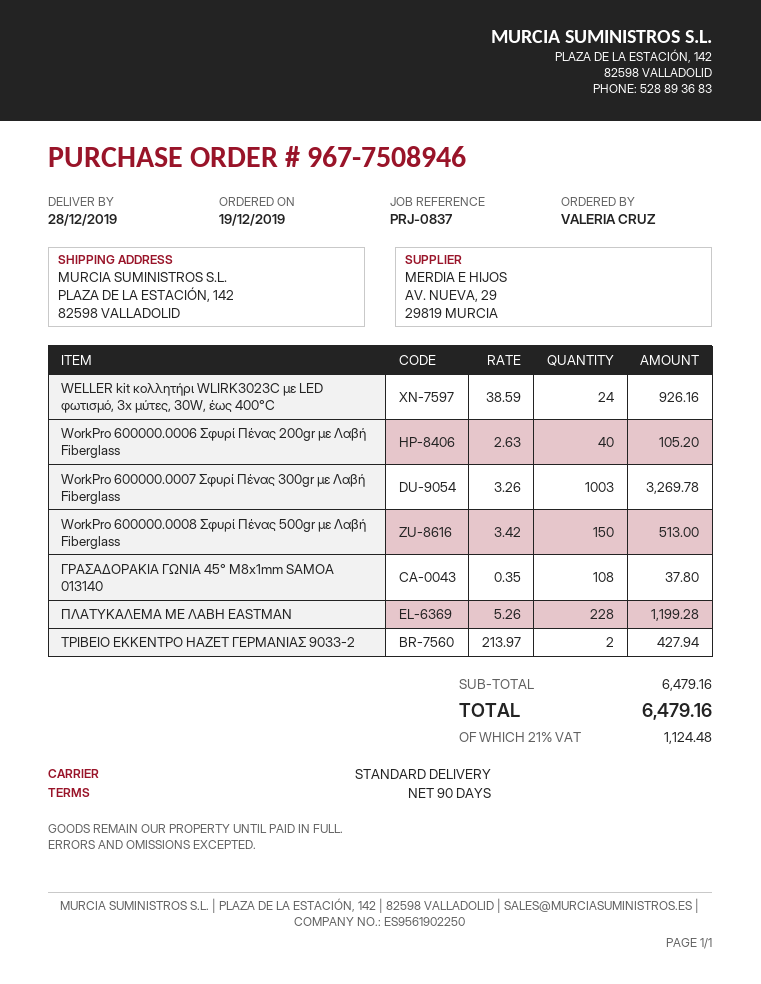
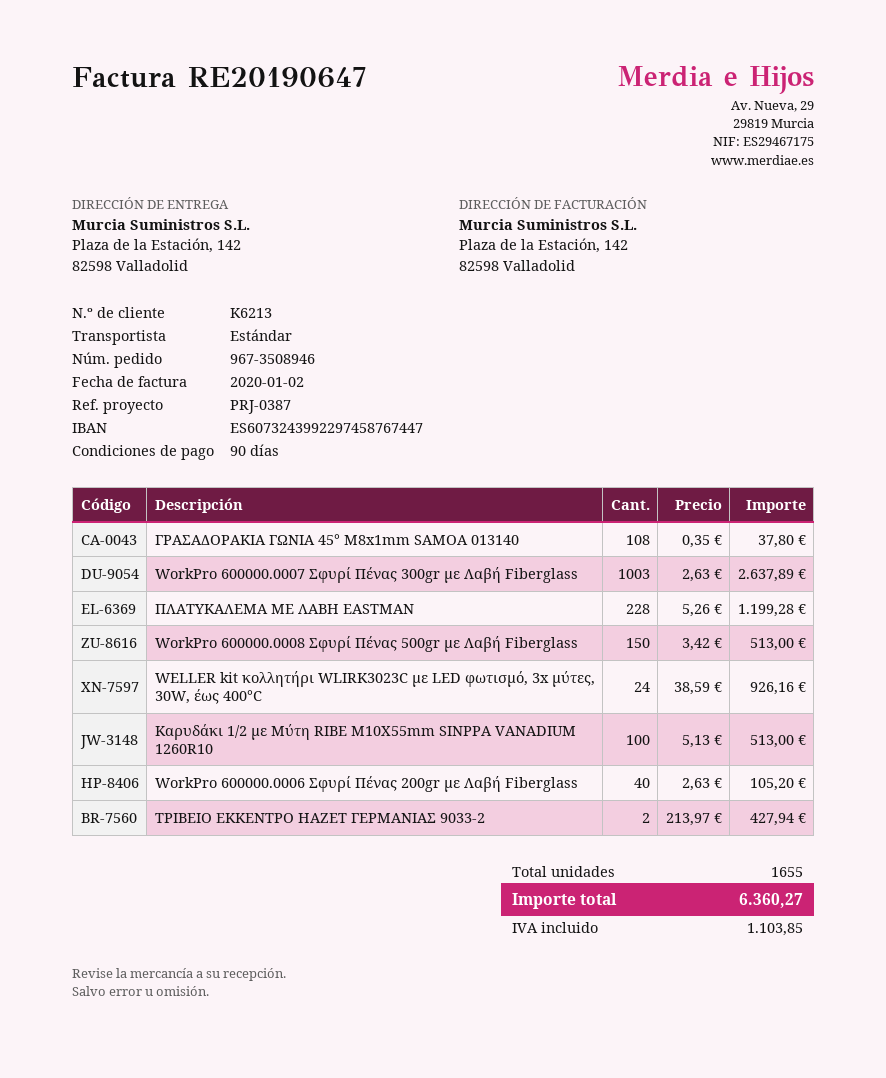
order number: 967-7508946 -> 967-3508946
reference: PRJ-0837 -> PRJ-0387
WorkPro 600000.0007 Σφυρί Πένας 300gr με Λαβή Fiberglass: 1003 x 3.26 = 3269.78 -> 1003 x 2.63 = 2637.89
Καρυδάκι 1/2 με Μύτη RIBE M10X55mm SINPPA VANADIUM 1260R10: none -> 100 x 5.13 = 513.00
tax: 1124.48 -> 1103.85
total: 6479.16 -> 6360.27

